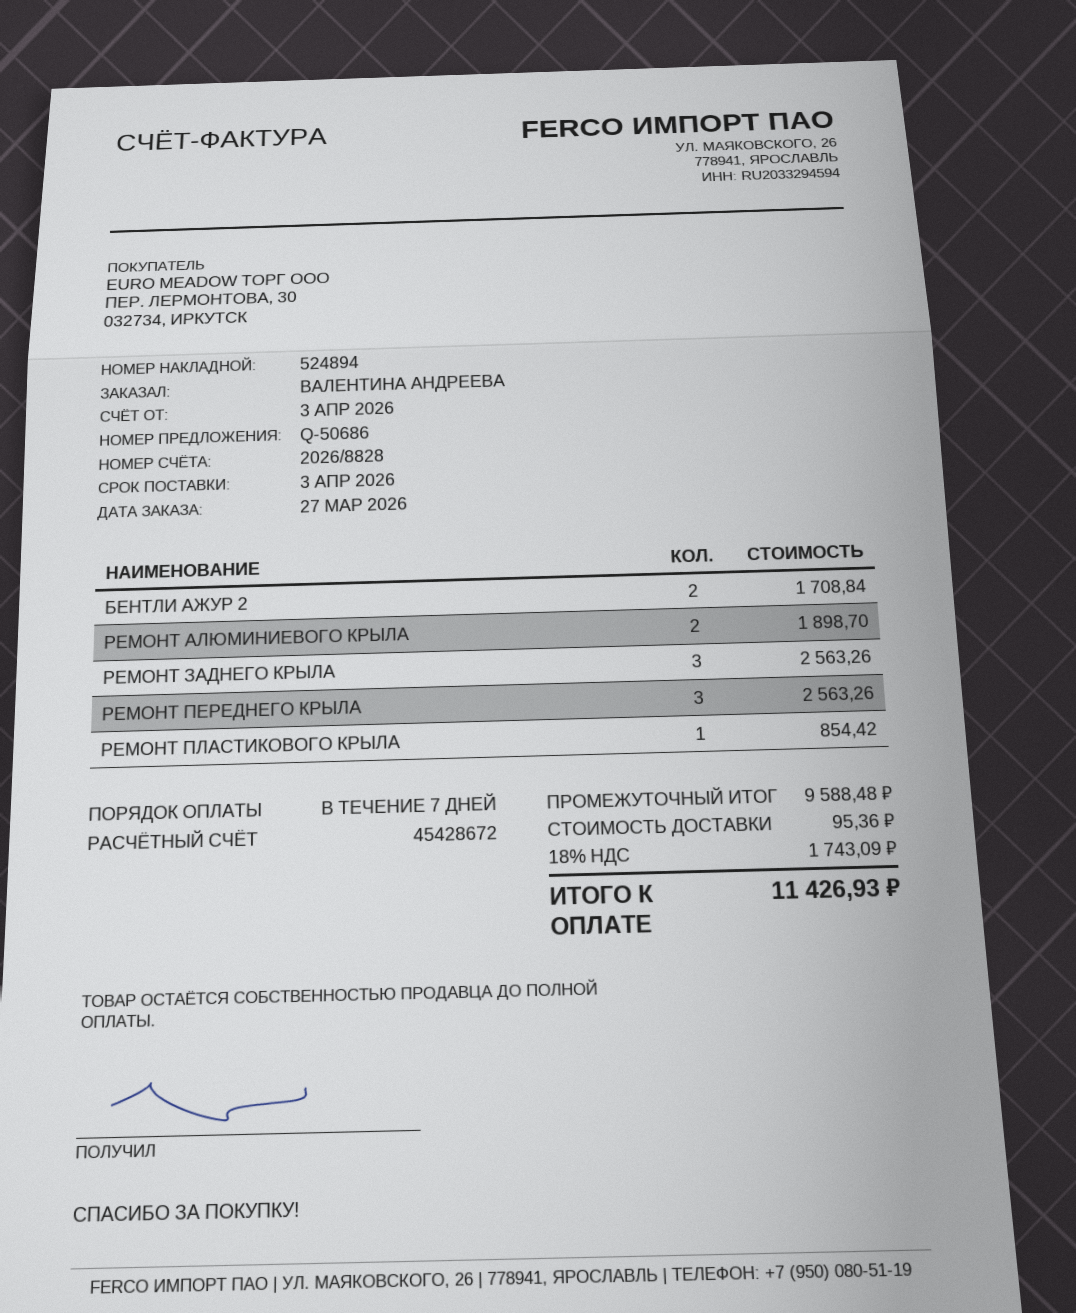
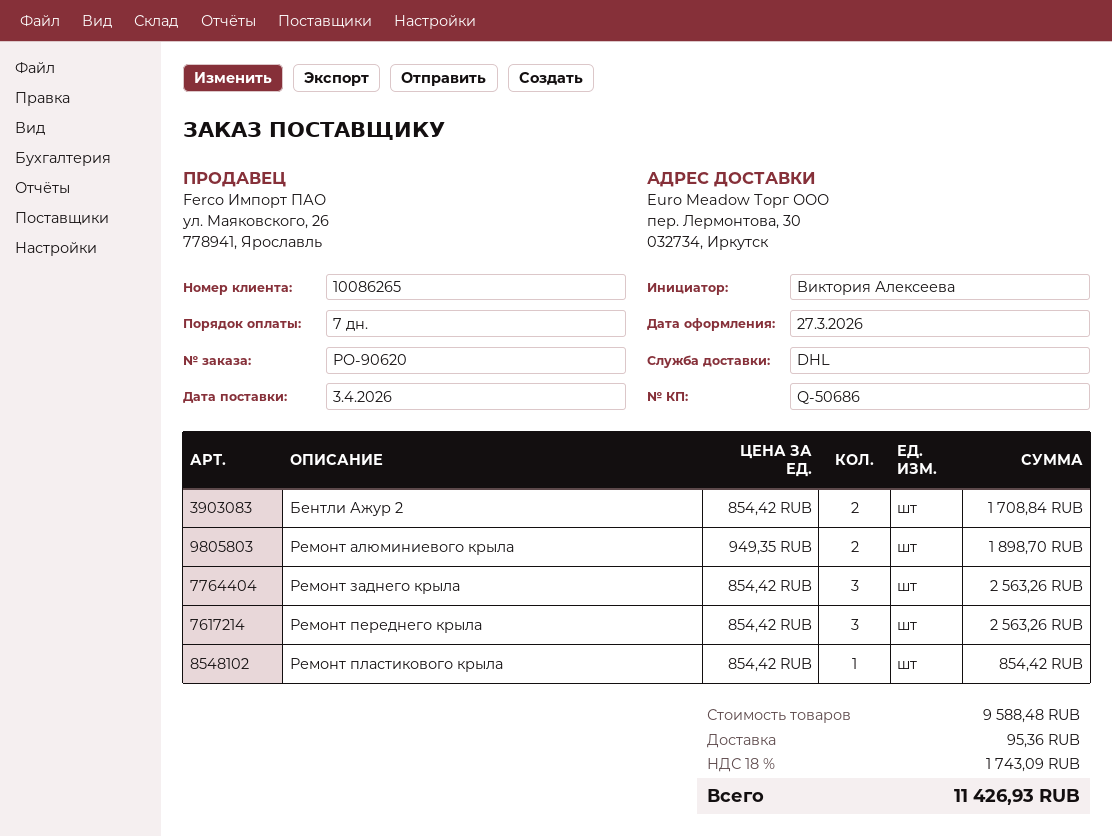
ordered by: ВАЛЕНТИНА АНДРЕЕВА -> Виктория Алексеева

